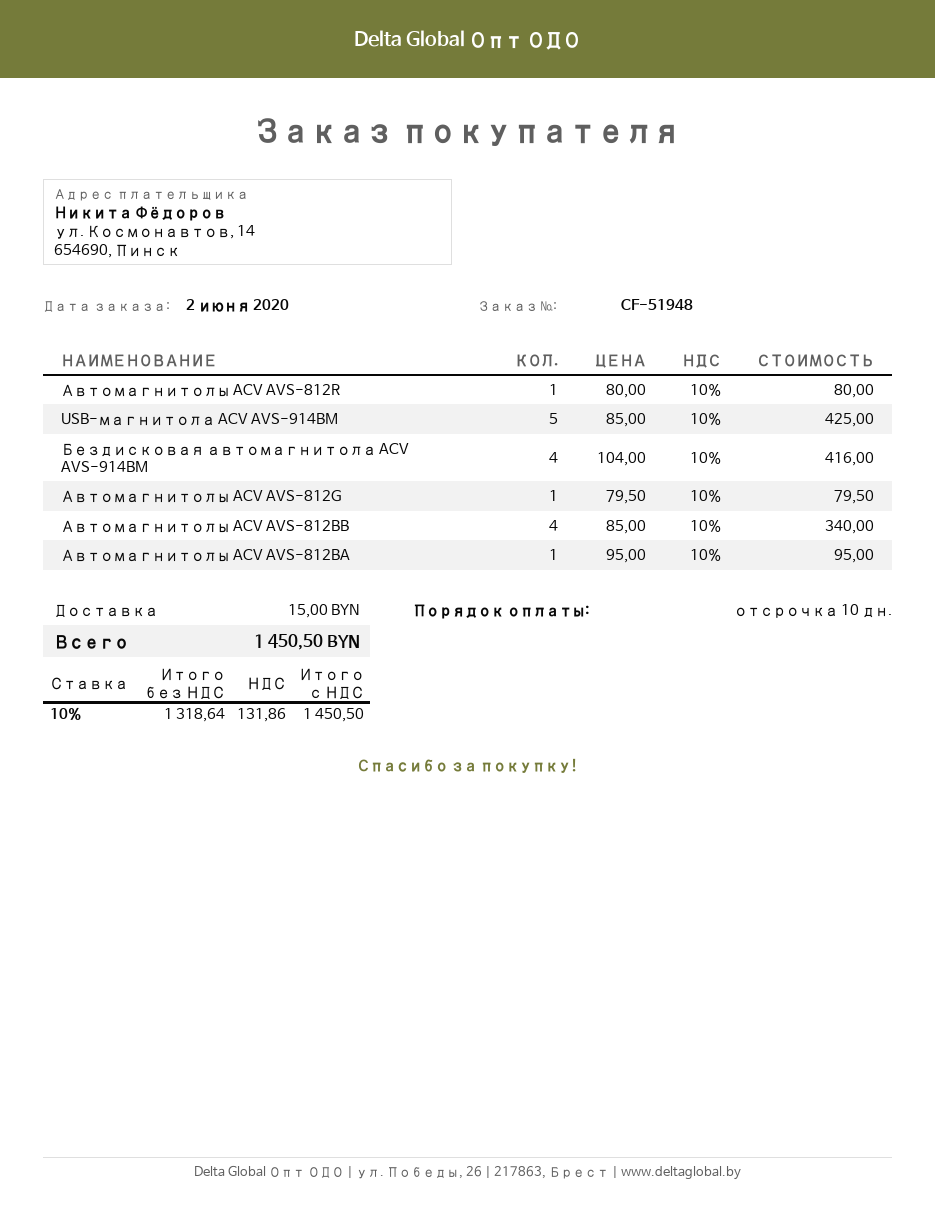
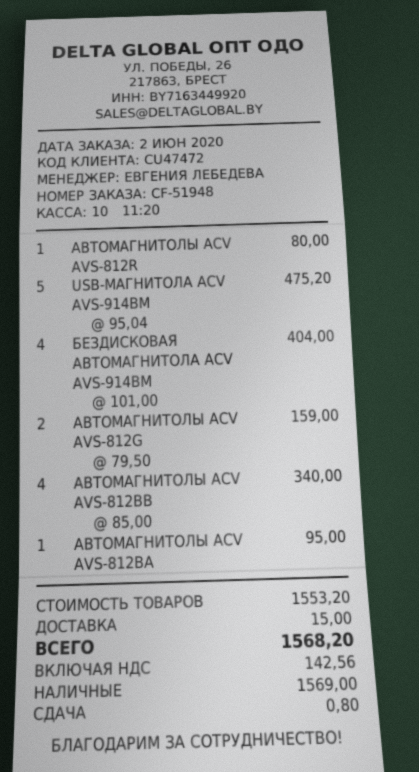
USB-магнитола ACV AVS-914BM: 5 x 85.00 = 425.00 -> 5 x 95.04 = 475.20
Бездисковая автомагнитола ACV AVS-914BM: 4 x 104.00 = 416.00 -> 4 x 101.00 = 404.00
Автомагнитолы ACV AVS-812G: 1 x 79.50 = 79.50 -> 2 x 79.50 = 159.00
tax: 131.86 -> 142.56
total: 1450.50 -> 1568.20

